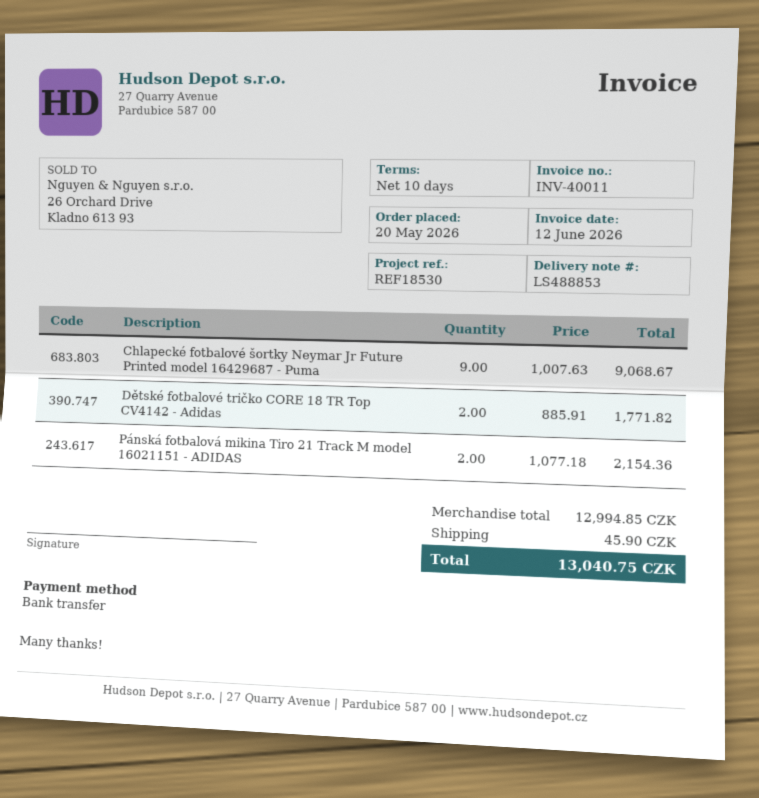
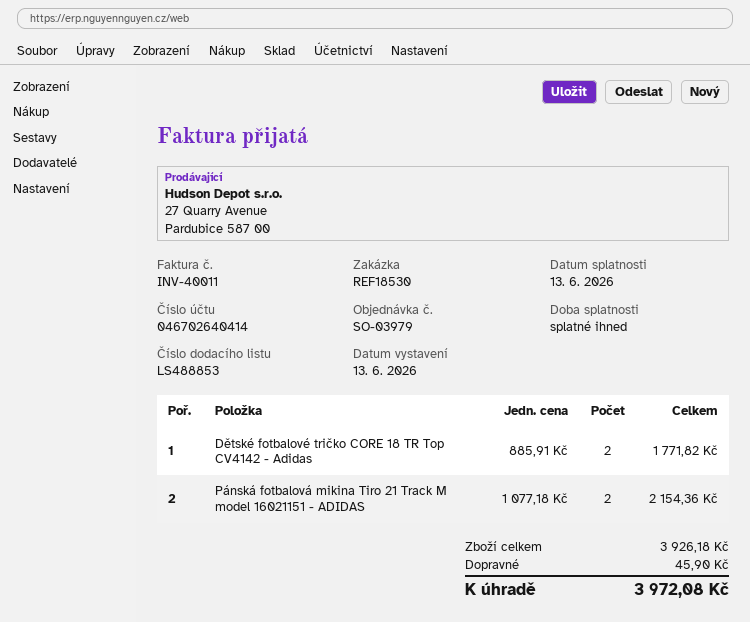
invoice date: 2026-06-12 -> 2026-06-13
payment terms: 10 days -> on receipt
Chlapecké fotbalové šortky Neymar Jr Future Printed model 16429687 - Puma: 9 x 1007.63 = 9068.67 -> none
subtotal: 12994.85 -> 3926.18
total: 13040.75 -> 3972.08

